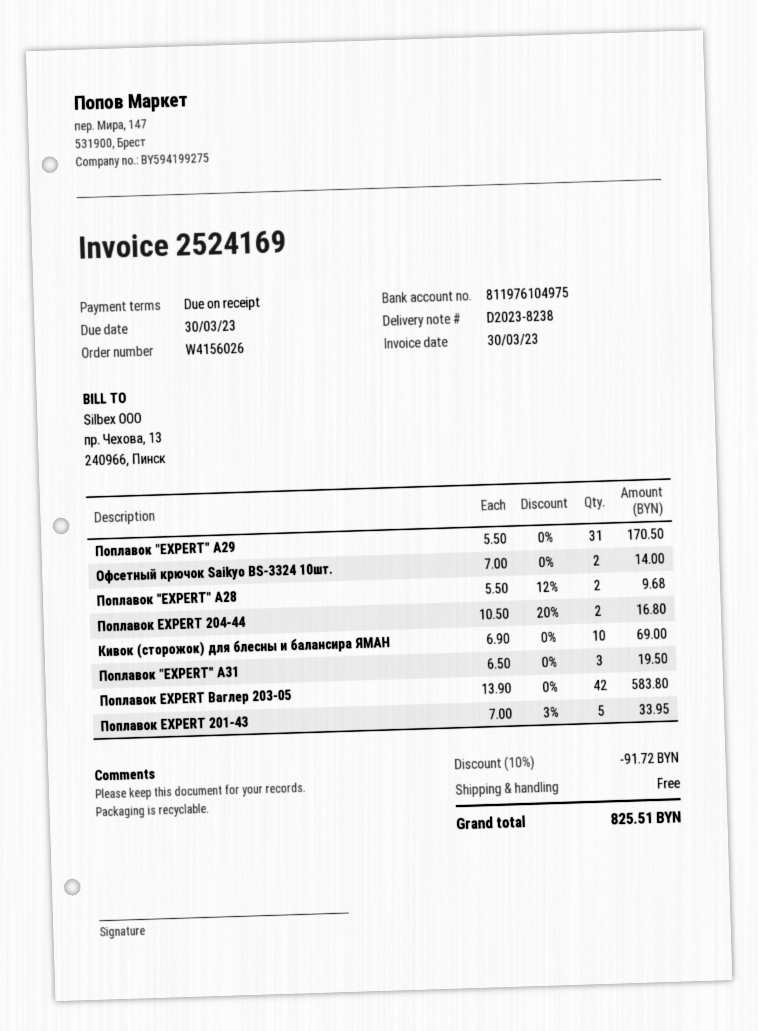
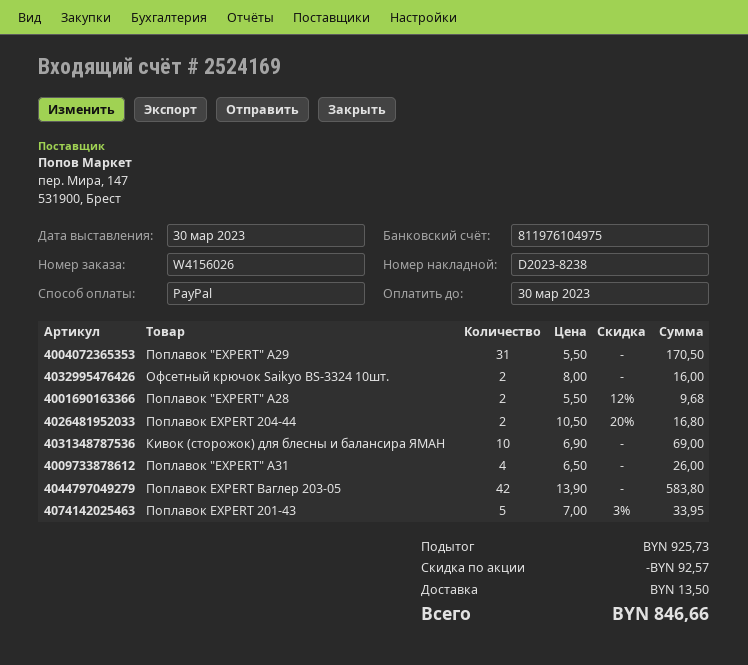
Офсетный крючок Saikyo BS-3324 10шт.: 2 x 7.00 = 14.00 -> 2 x 8.00 = 16.00
Поплавок "EXPERT" A31: 3 x 6.50 = 19.50 -> 4 x 6.50 = 26.00
discount: 91.72 -> 92.57
shipping: 0.00 -> 13.50
total: 825.51 -> 846.66

